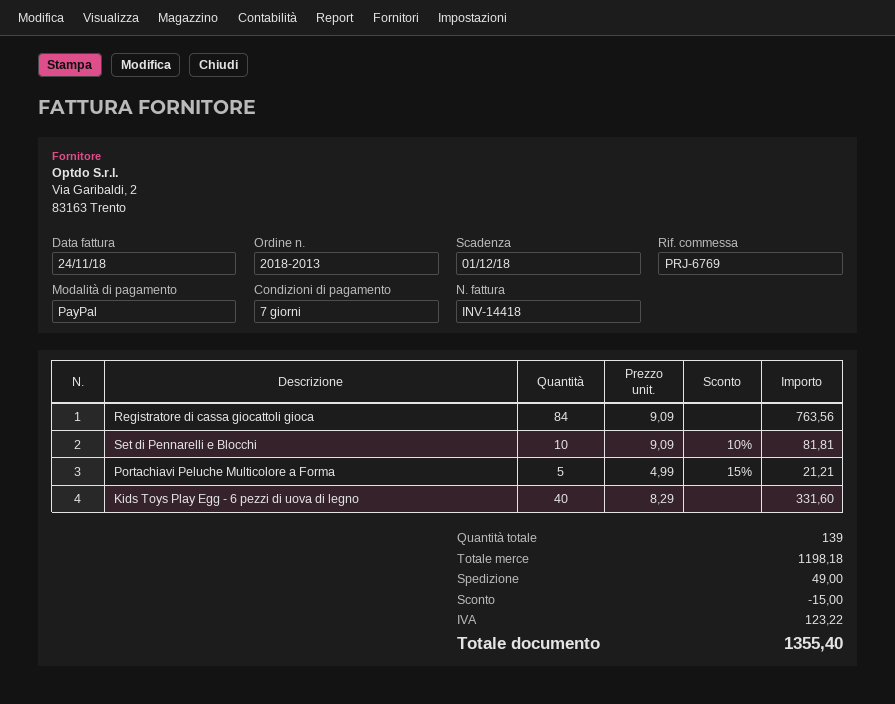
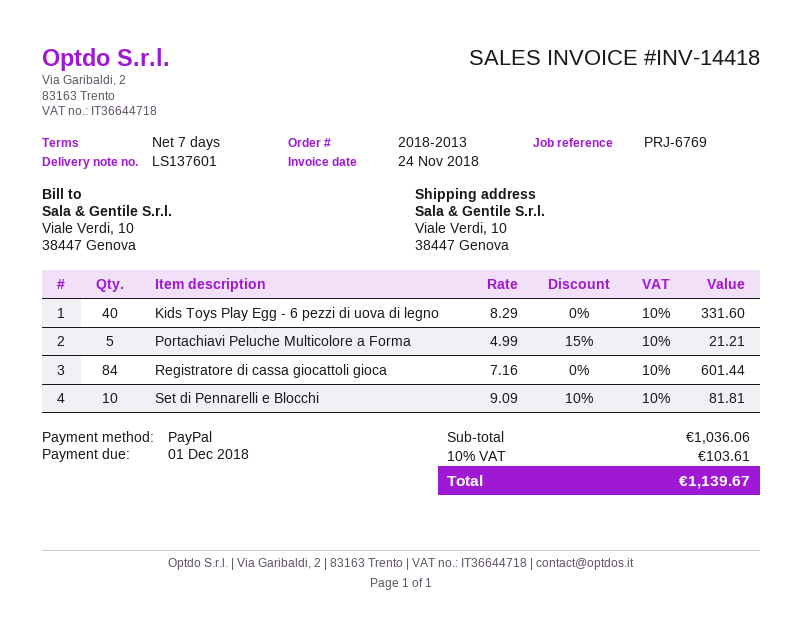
Registratore di cassa giocattoli gioca: 84 x 9.09 = 763.56 -> 84 x 7.16 = 601.44
subtotal: 1198.18 -> 1036.06
discount: 15.00 -> none
shipping: 49.00 -> none
tax: 123.22 -> 103.61
total: 1355.40 -> 1139.67

